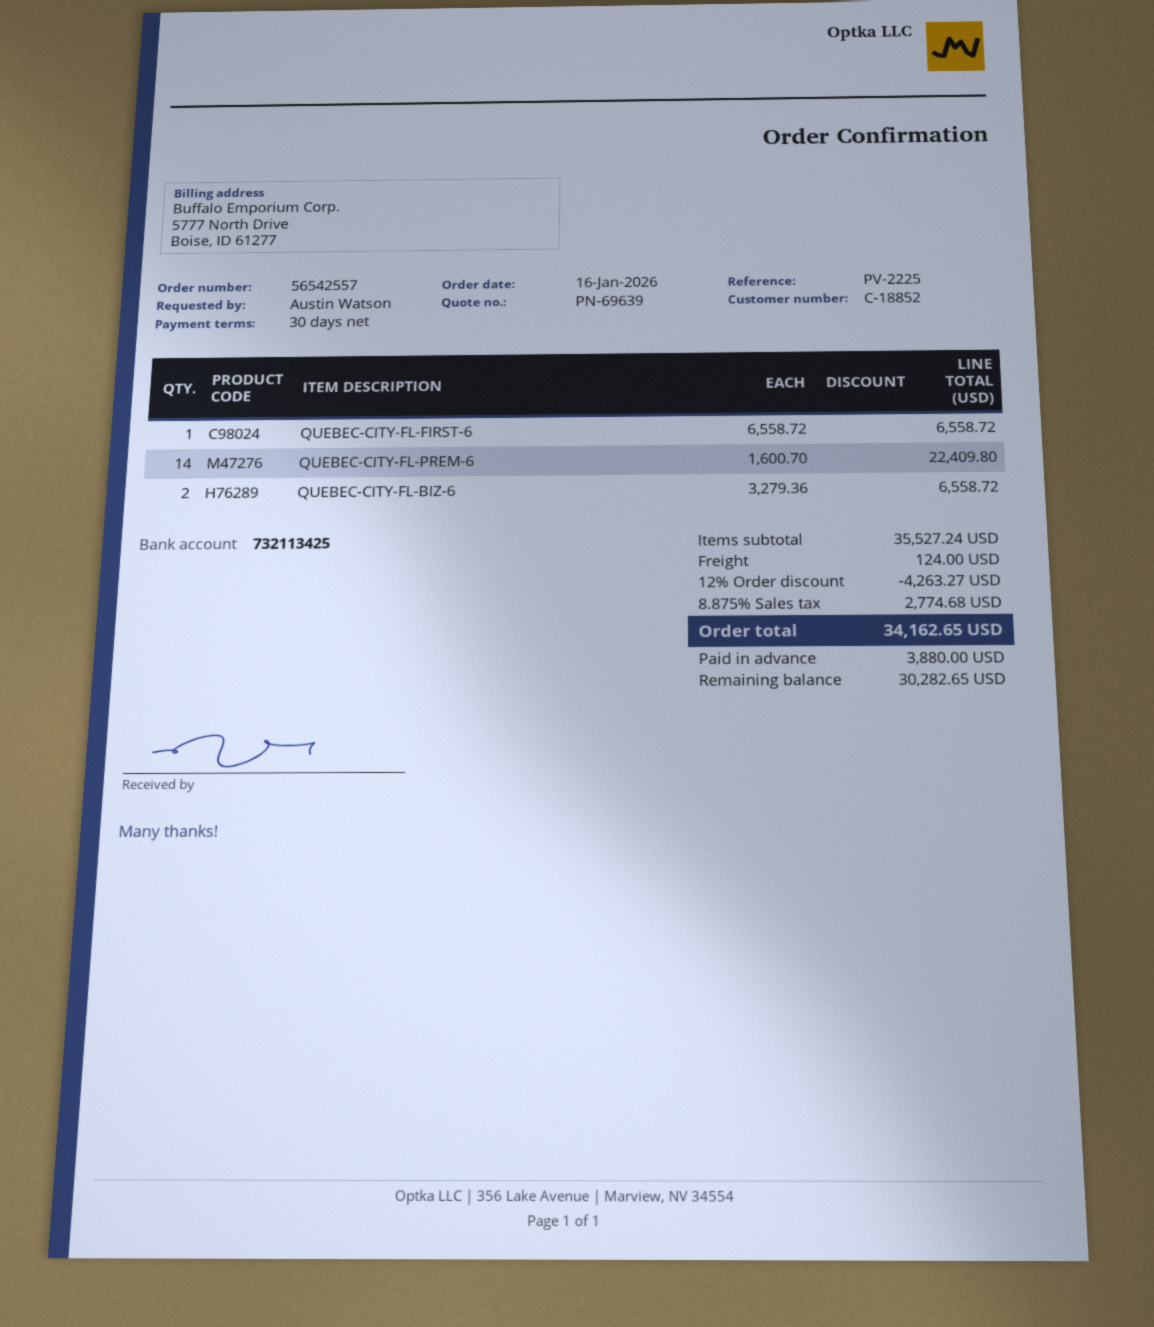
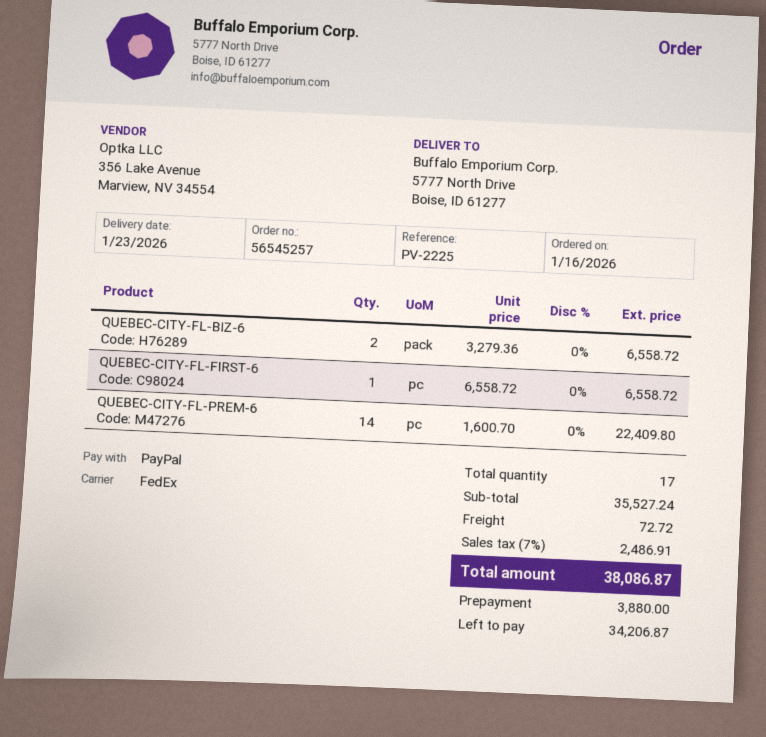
order number: 56542557 -> 56545257
discount: 12% = 4263.27 -> none
shipping: 124.00 -> 72.72
tax: 8.875% = 2774.68 -> 7% = 2486.91
total: 34162.65 -> 38086.87
balance: 30282.65 -> 34206.87

